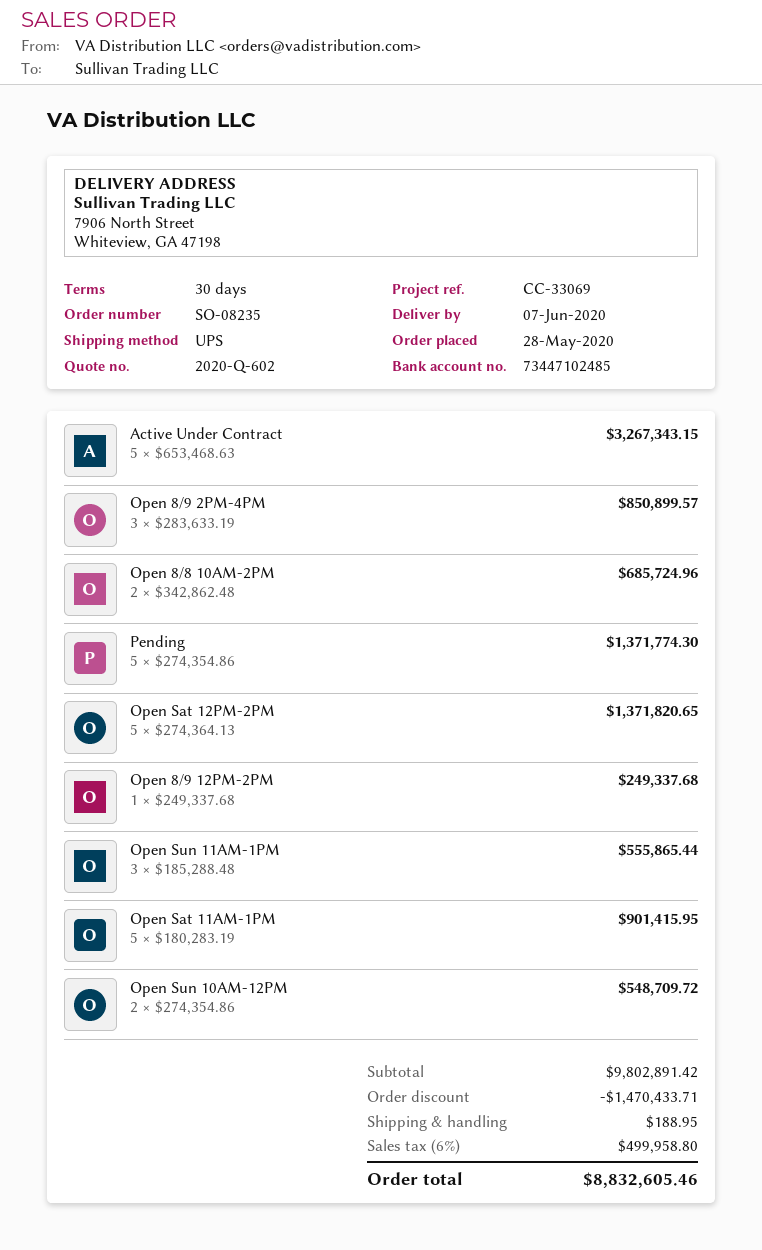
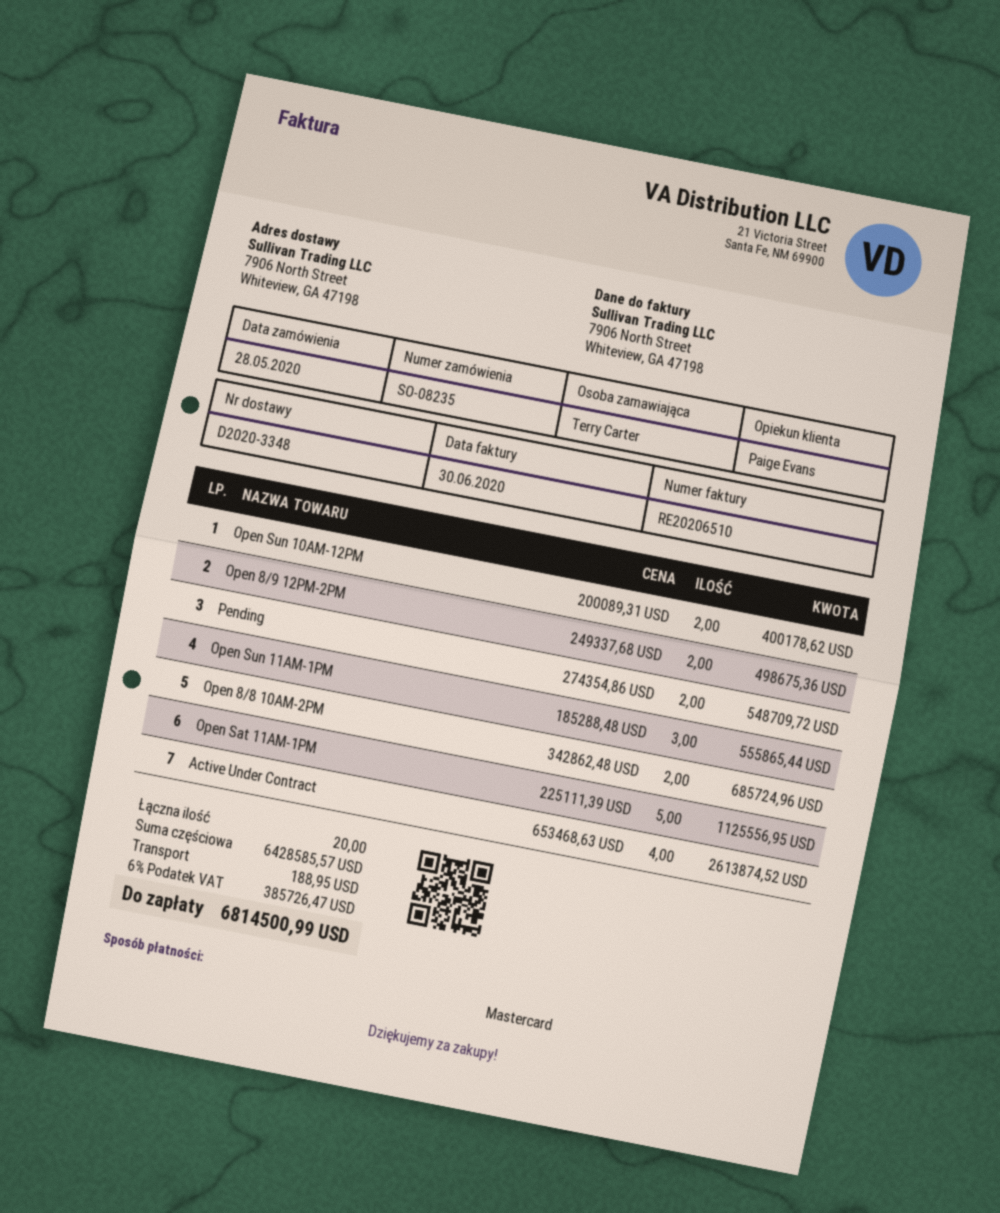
Active Under Contract: 5 x 653468.63 = 3267343.15 -> 4 x 653468.63 = 2613874.52
Open 8/9 2PM-4PM: 3 x 283633.19 = 850899.57 -> none
Pending: 5 x 274354.86 = 1371774.30 -> 2 x 274354.86 = 548709.72
Open Sat 12PM-2PM: 5 x 274364.13 = 1371820.65 -> none
Open 8/9 12PM-2PM: 1 x 249337.68 = 249337.68 -> 2 x 249337.68 = 498675.36
Open Sat 11AM-1PM: 5 x 180283.19 = 901415.95 -> 5 x 225111.39 = 1125556.95
Open Sun 10AM-12PM: 2 x 274354.86 = 548709.72 -> 2 x 200089.31 = 400178.62
subtotal: 9802891.42 -> 6428585.57
discount: 1470433.71 -> none
tax: 6% = 499958.80 -> 6% = 385726.47
total: 8832605.46 -> 6814500.99

